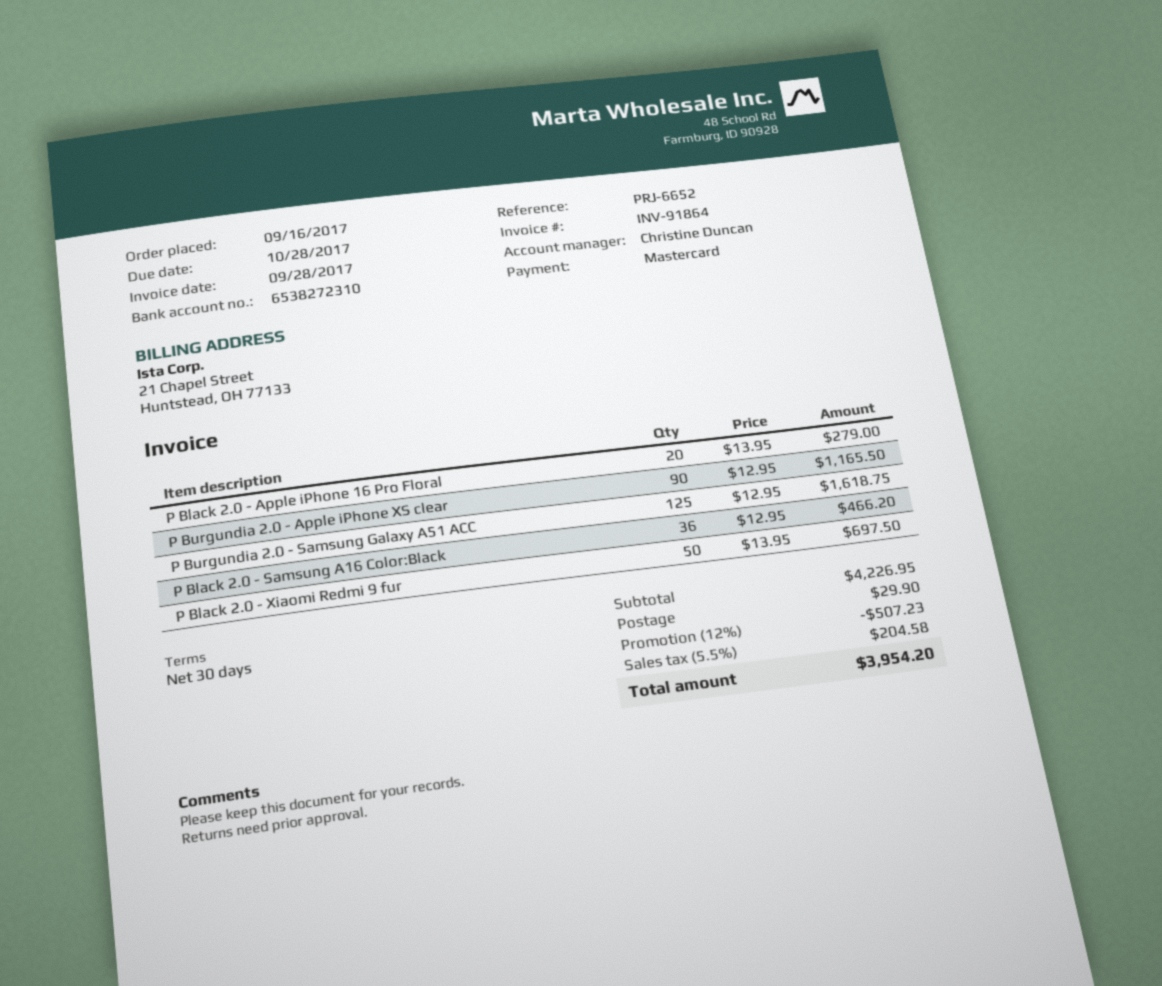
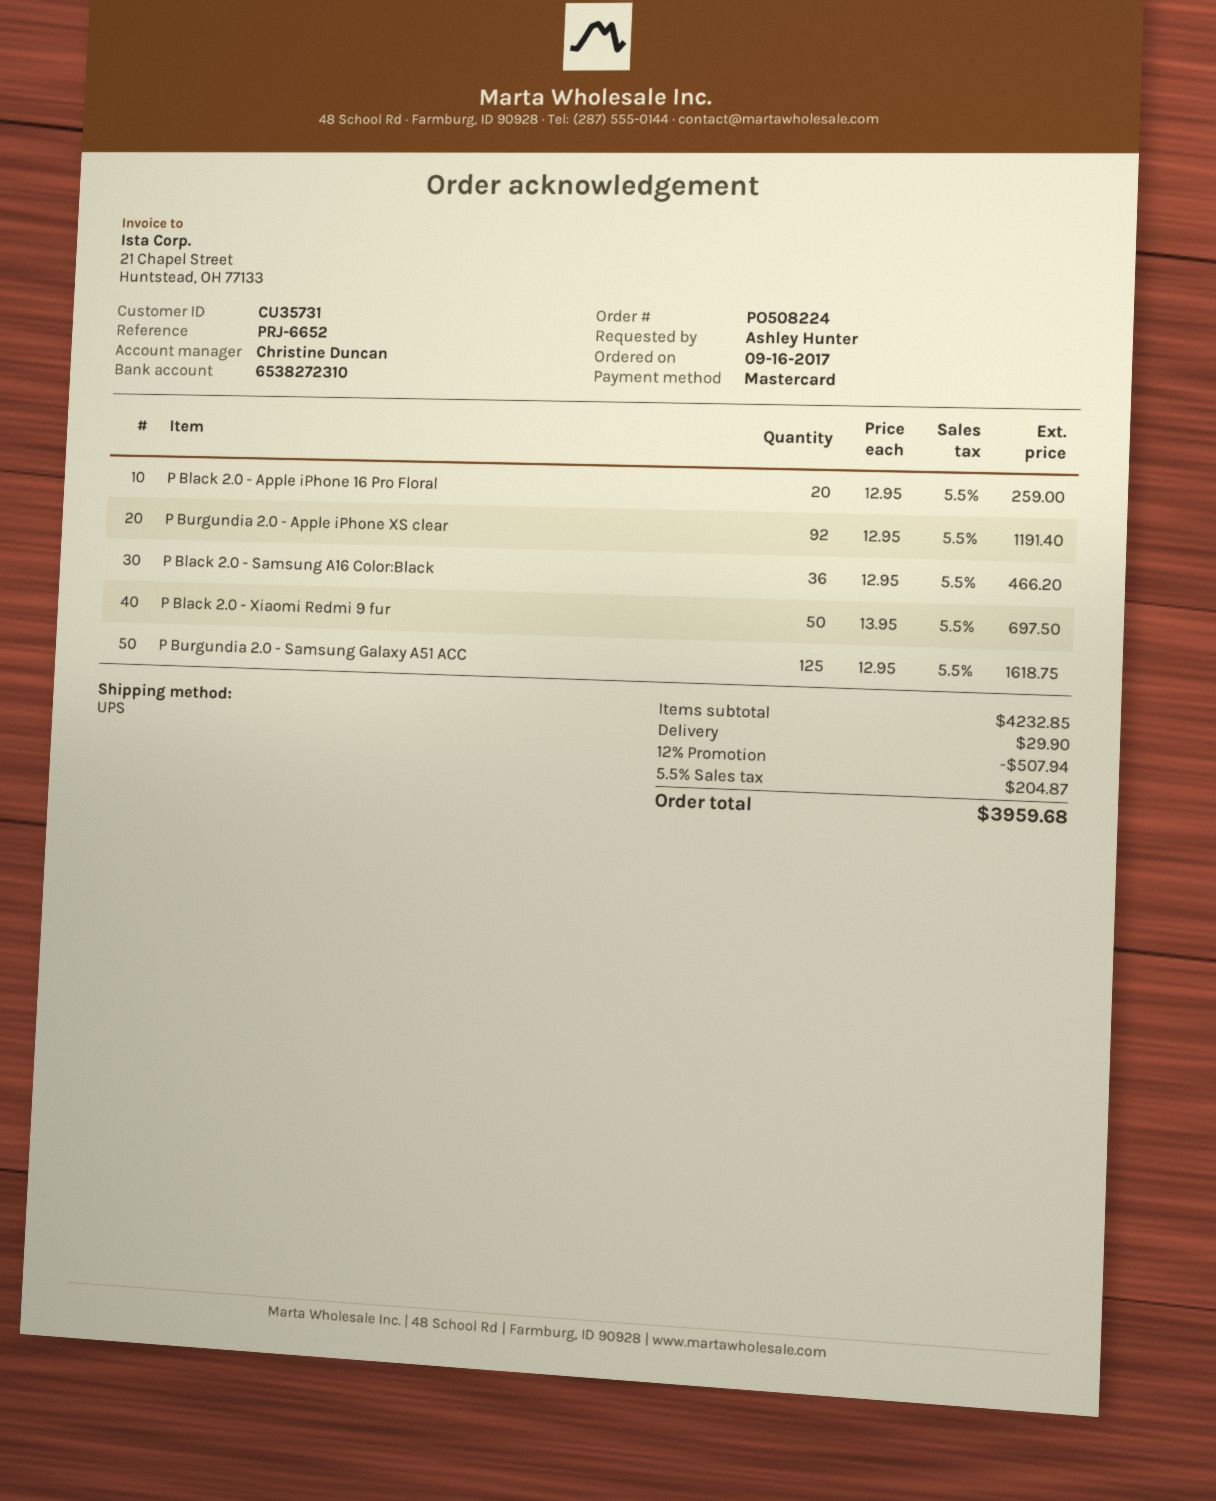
P Black 2.0 - Apple iPhone 16 Pro Floral: 20 x 13.95 = 279.00 -> 20 x 12.95 = 259.00
P Burgundia 2.0 - Apple iPhone XS clear: 90 x 12.95 = 1165.50 -> 92 x 12.95 = 1191.40
subtotal: 4226.95 -> 4232.85
discount: 12% = 507.23 -> 12% = 507.94
tax: 5.5% = 204.58 -> 5.5% = 204.87
total: 3954.20 -> 3959.68

